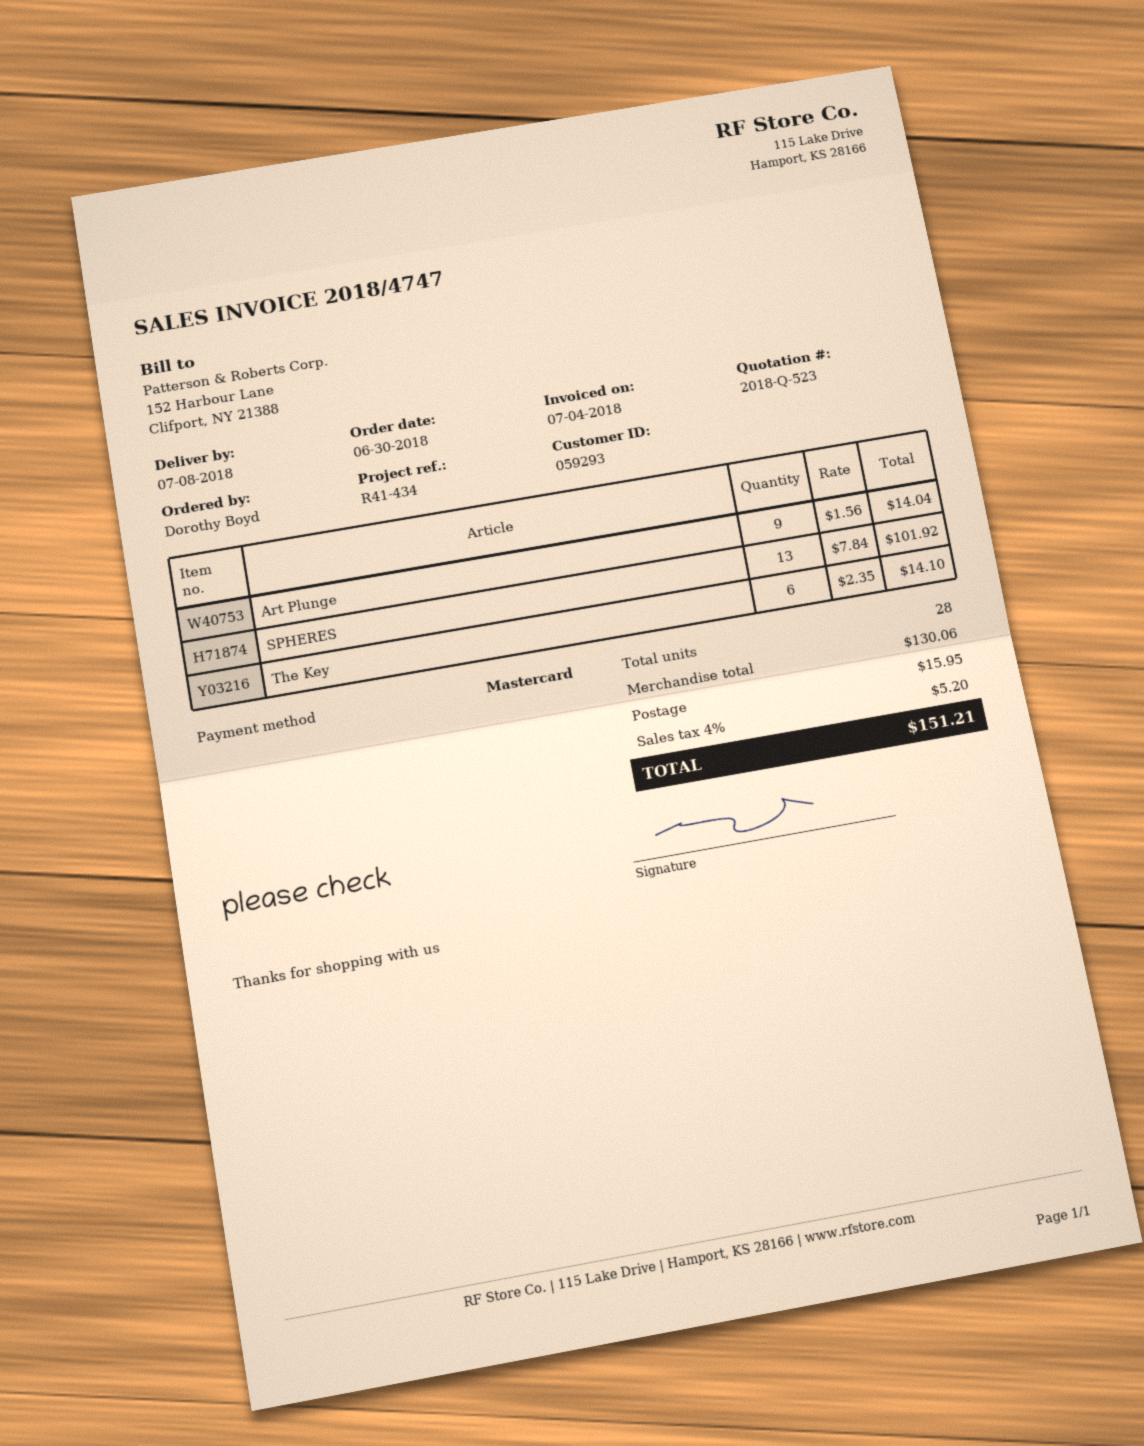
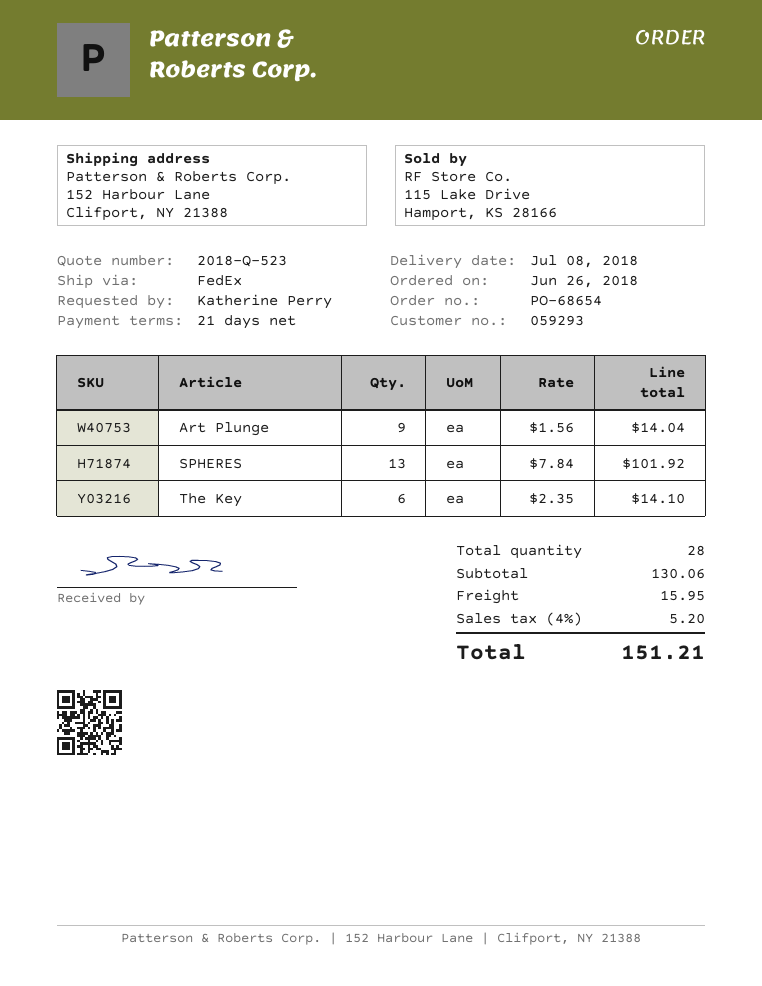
order date: 2018-06-30 -> 2018-06-26
ordered by: Dorothy Boyd -> Katherine Perry

